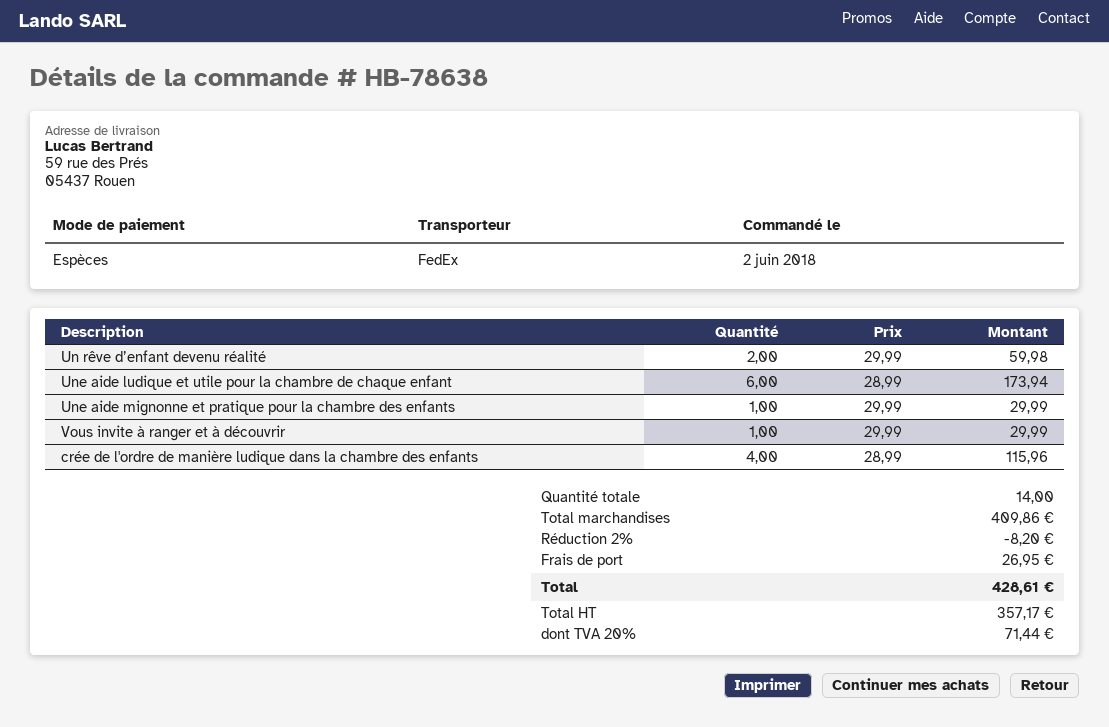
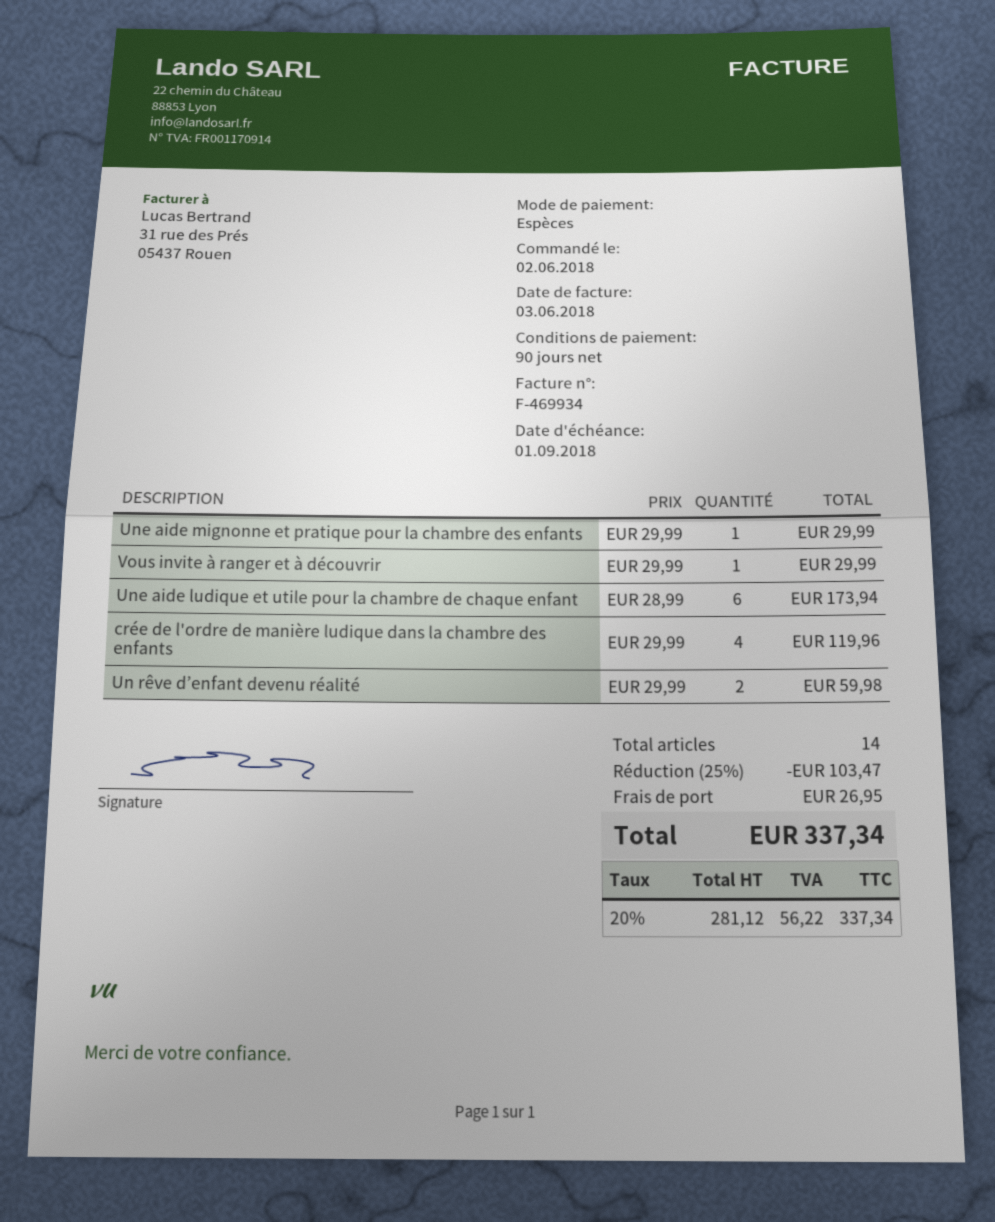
crée de l'ordre de manière ludique dans la chambre des enfants: 4 x 28.99 = 115.96 -> 4 x 29.99 = 119.96
discount: 2% = 8.20 -> 25% = 103.47
net: 357.17 -> 281.12
tax: 20% = 71.44 -> 20% = 56.22
total: 428.61 -> 337.34

